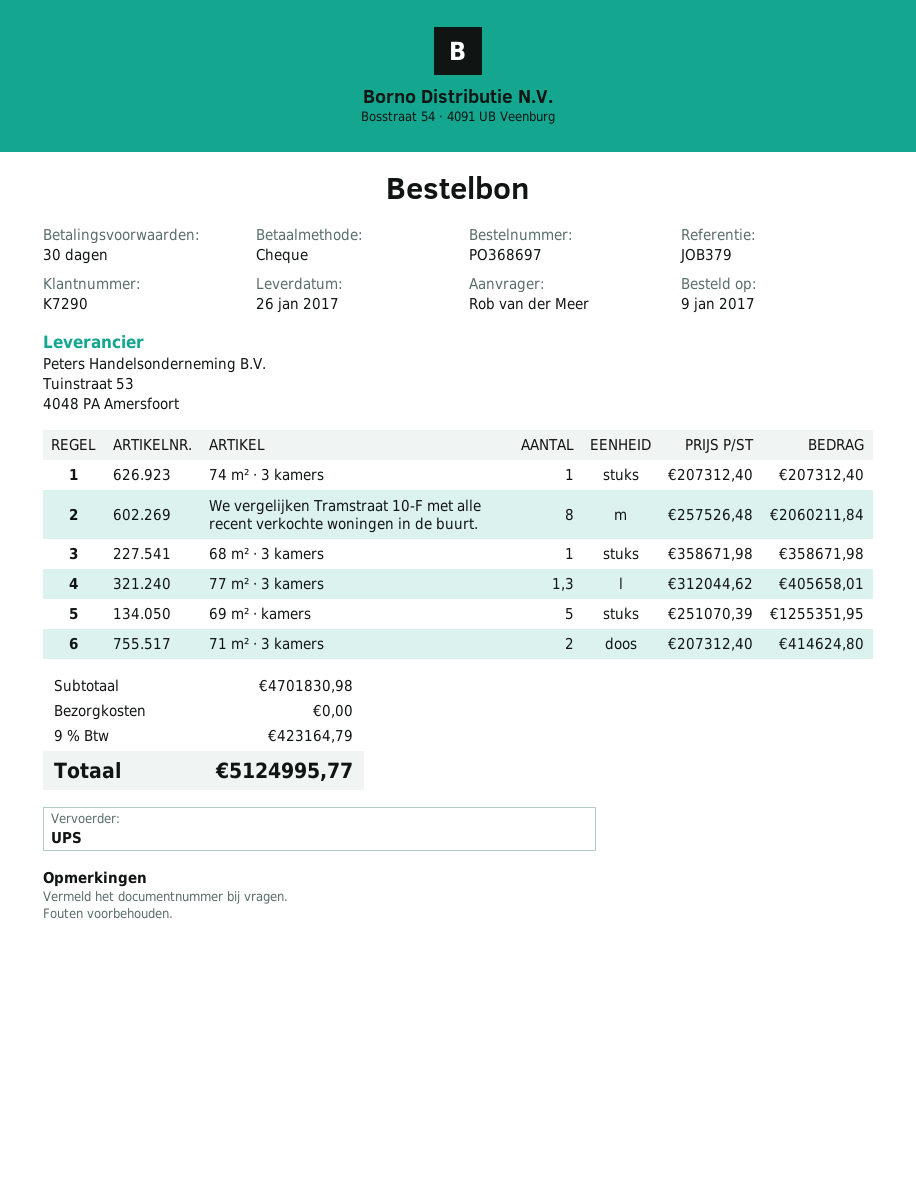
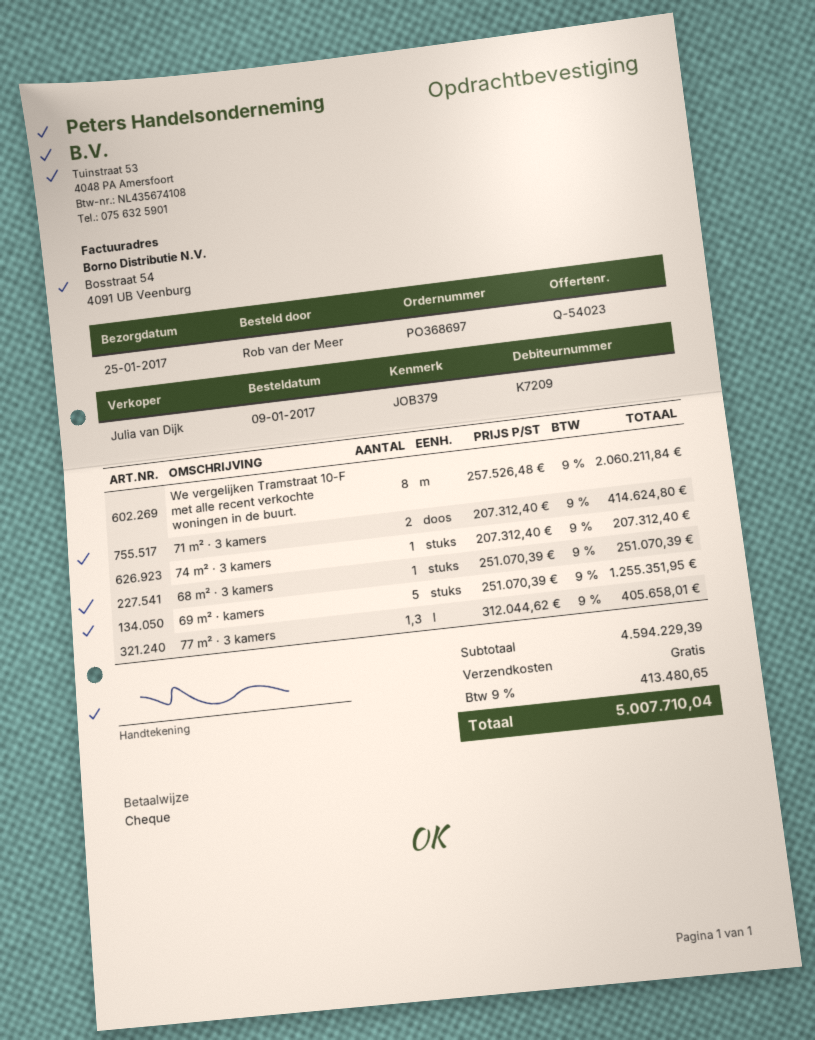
delivery date: 2017-01-26 -> 2017-01-25
customer number: K7290 -> K7209
68 m² · 3 kamers: 1 x 358671.98 = 358671.98 -> 1 x 251070.39 = 251070.39
subtotal: 4701830.98 -> 4594229.39
tax: 9% = 423164.79 -> 9% = 413480.65
total: 5124995.77 -> 5007710.04

